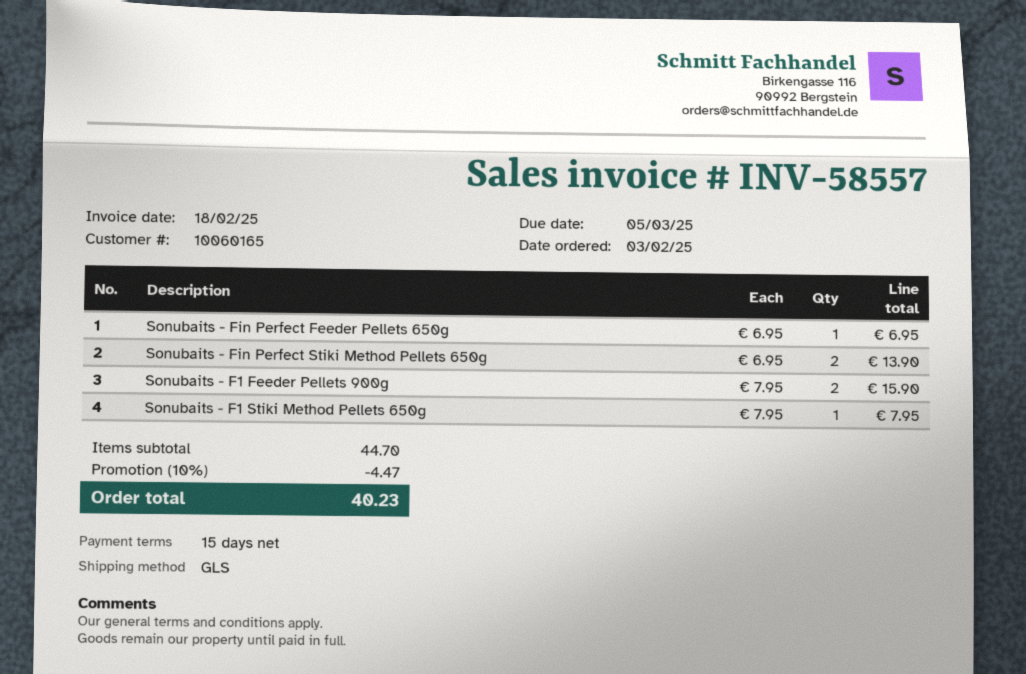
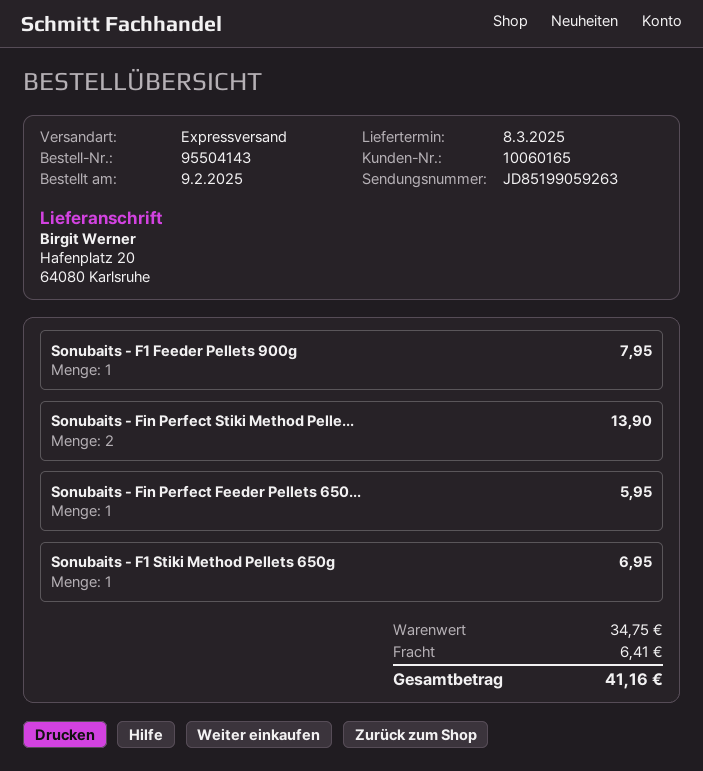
order date: 2025-02-03 -> 2025-02-09
shipping method: GLS -> express
Sonubaits - Fin Perfect Feeder Pellets 650g: 1 for 6.95 -> 1 for 5.95
Sonubaits - F1 Feeder Pellets 900g: 2 for 15.90 -> 1 for 7.95
Sonubaits - F1 Stiki Method Pellets 650g: 1 for 7.95 -> 1 for 6.95
subtotal: 44.70 -> 34.75
discount: 10% = 4.47 -> none
shipping: none -> 6.41
total: 40.23 -> 41.16

